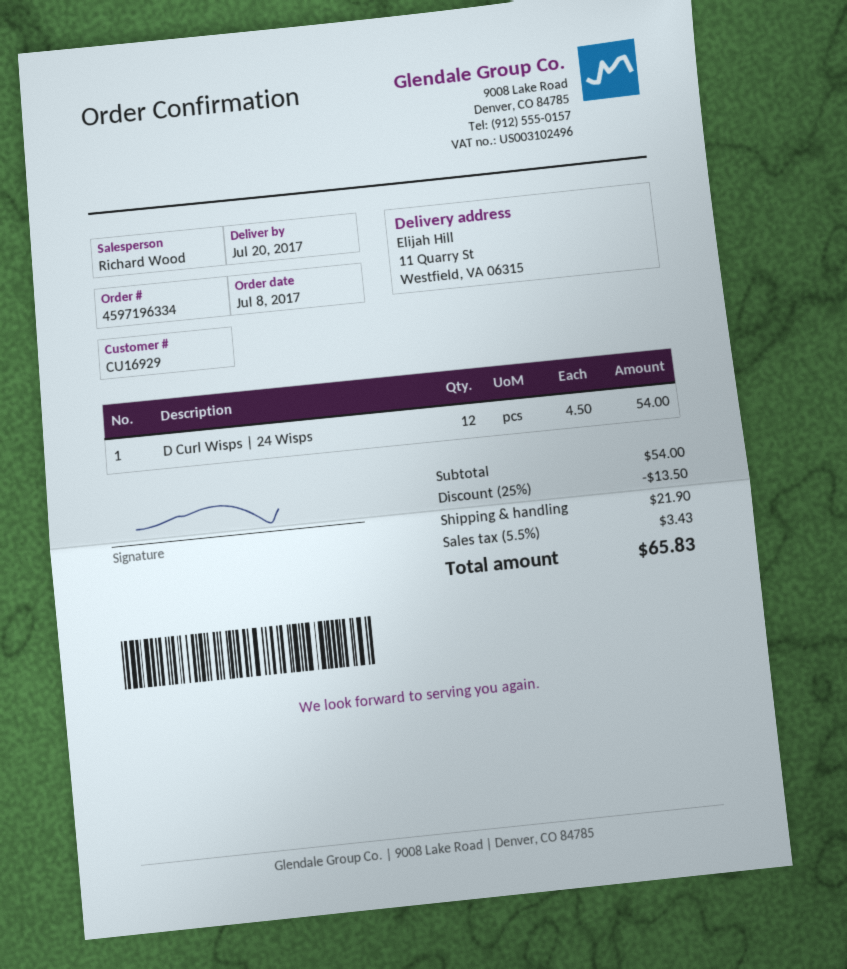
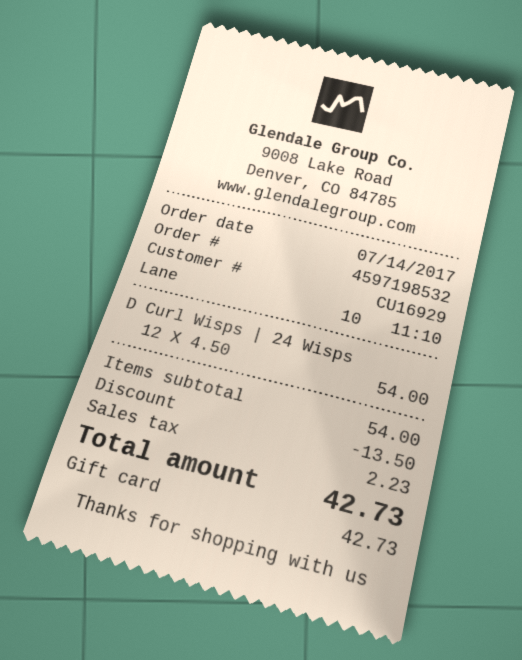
order number: 4597196334 -> 4597198532
order date: 2017-07-08 -> 2017-07-14
shipping: 21.90 -> none
tax: 3.43 -> 2.23
total: 65.83 -> 42.73

